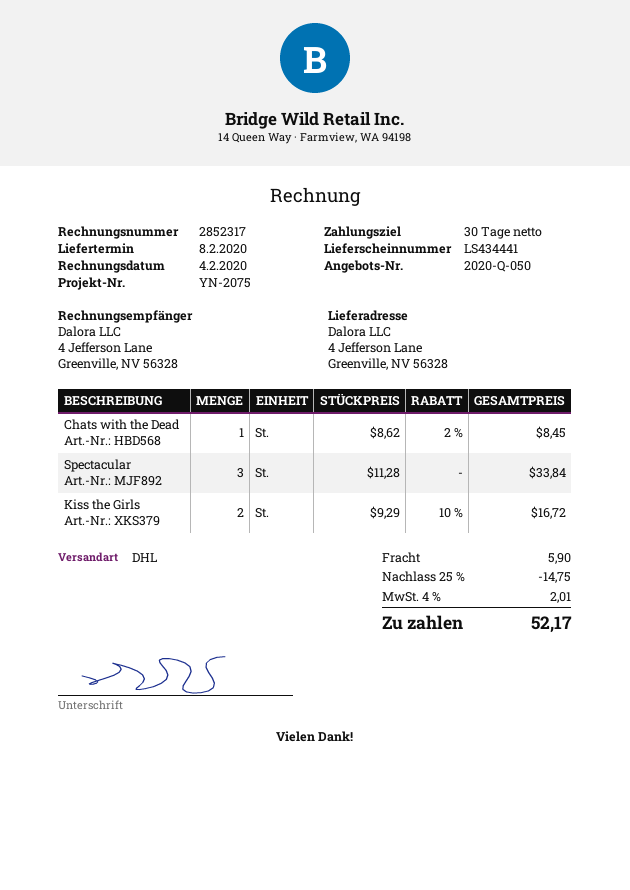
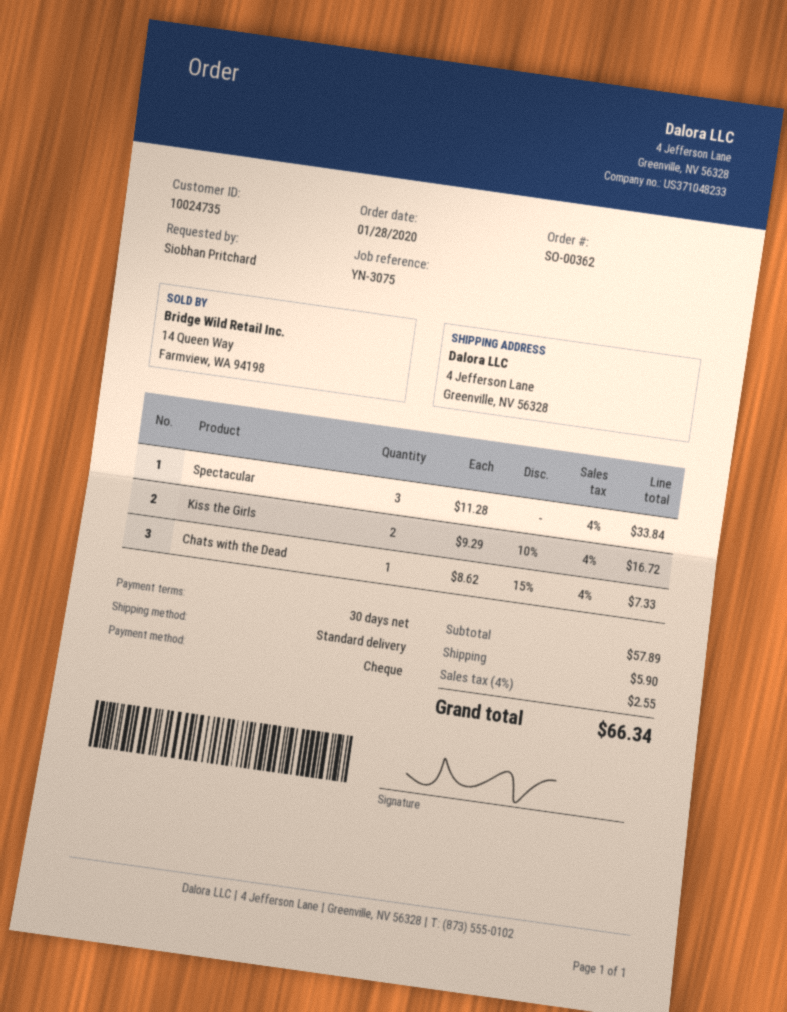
reference: YN-2075 -> YN-3075
shipping method: DHL -> standard
Chats with the Dead: 1 x 8.62 - 2% = 8.45 -> 1 x 8.62 - 15% = 7.33
discount: 25% = 14.75 -> none
tax: 4% = 2.01 -> 4% = 2.55
total: 52.17 -> 66.34

